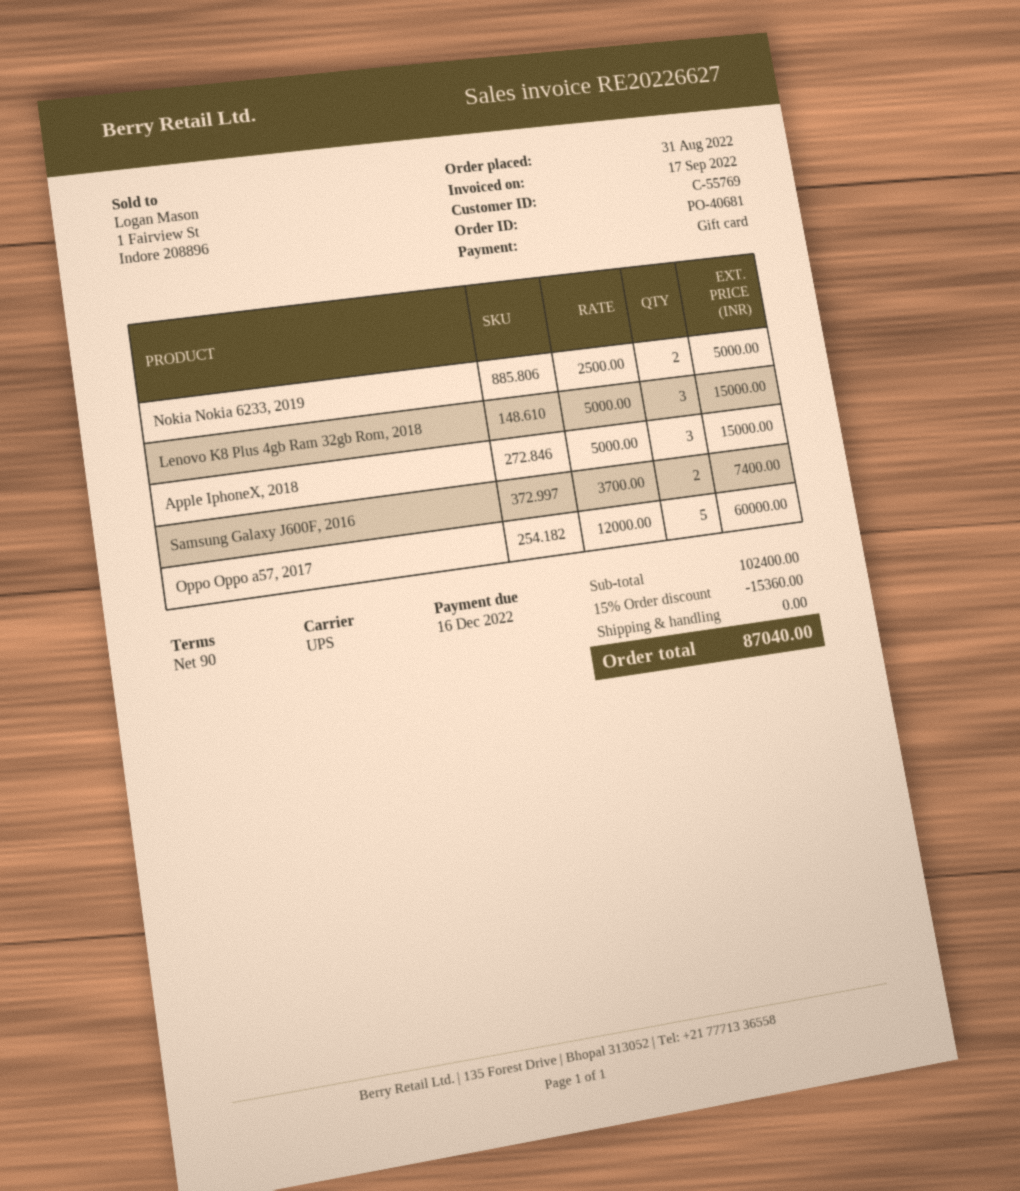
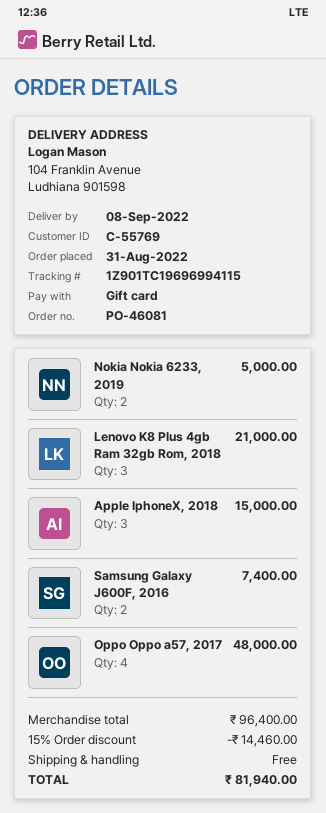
order number: PO-40681 -> PO-46081
Lenovo K8 Plus 4gb Ram 32gb Rom, 2018: 3 for 15000.00 -> 3 for 21000.00
Oppo Oppo a57, 2017: 5 for 60000.00 -> 4 for 48000.00
subtotal: 102400.00 -> 96400.00
discount: 15% = 15360.00 -> 15% = 14460.00
total: 87040.00 -> 81940.00

